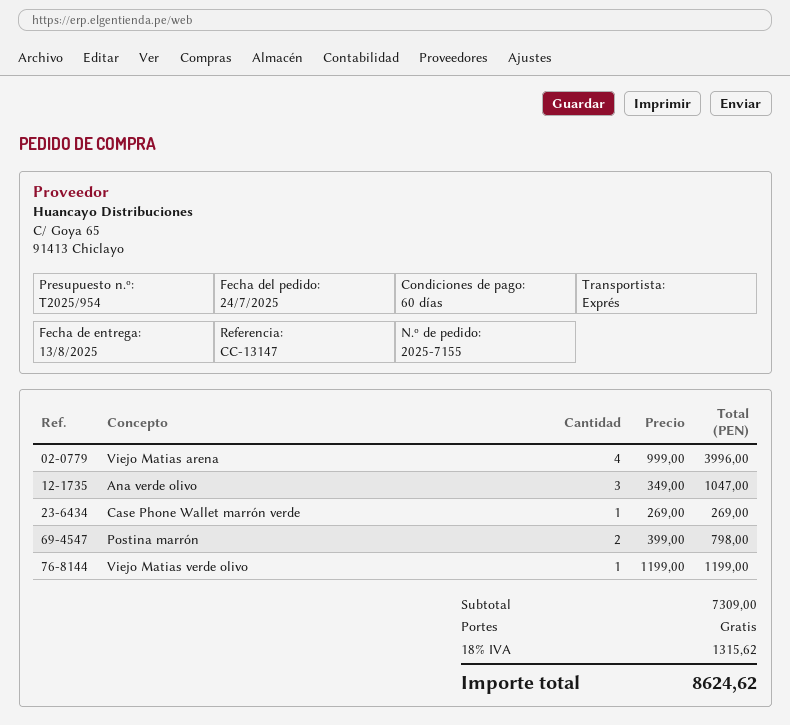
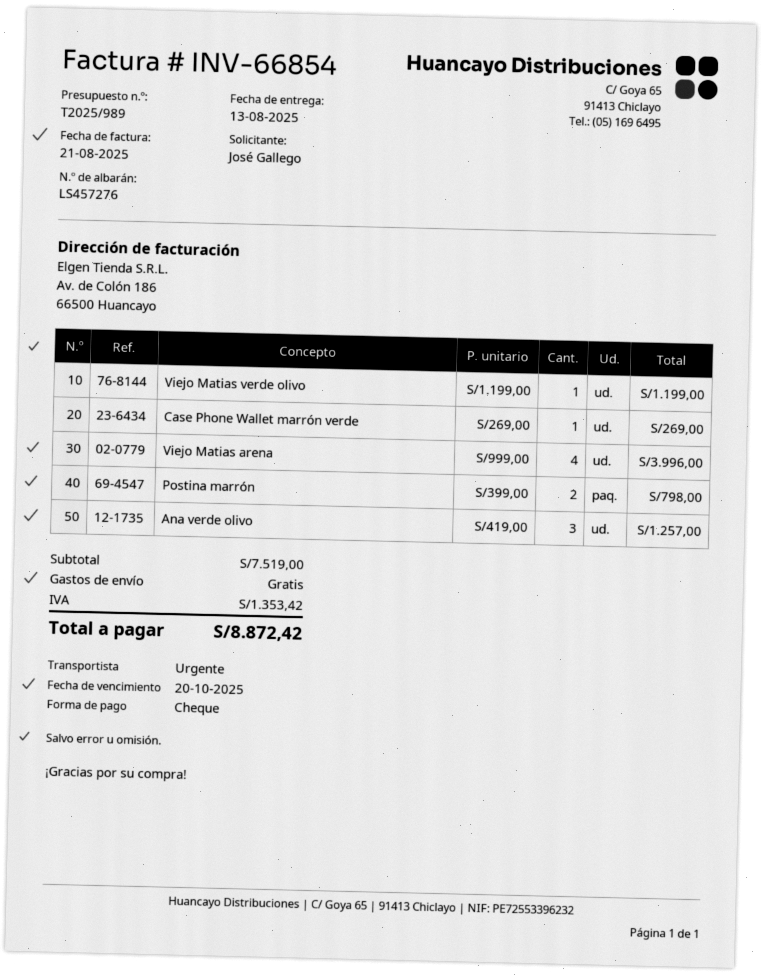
quote number: T2025/954 -> T2025/989
Ana verde olivo: 3 x 349.00 = 1047.00 -> 3 x 419.00 = 1257.00
subtotal: 7309.00 -> 7519.00
tax: 1315.62 -> 1353.42
total: 8624.62 -> 8872.42

